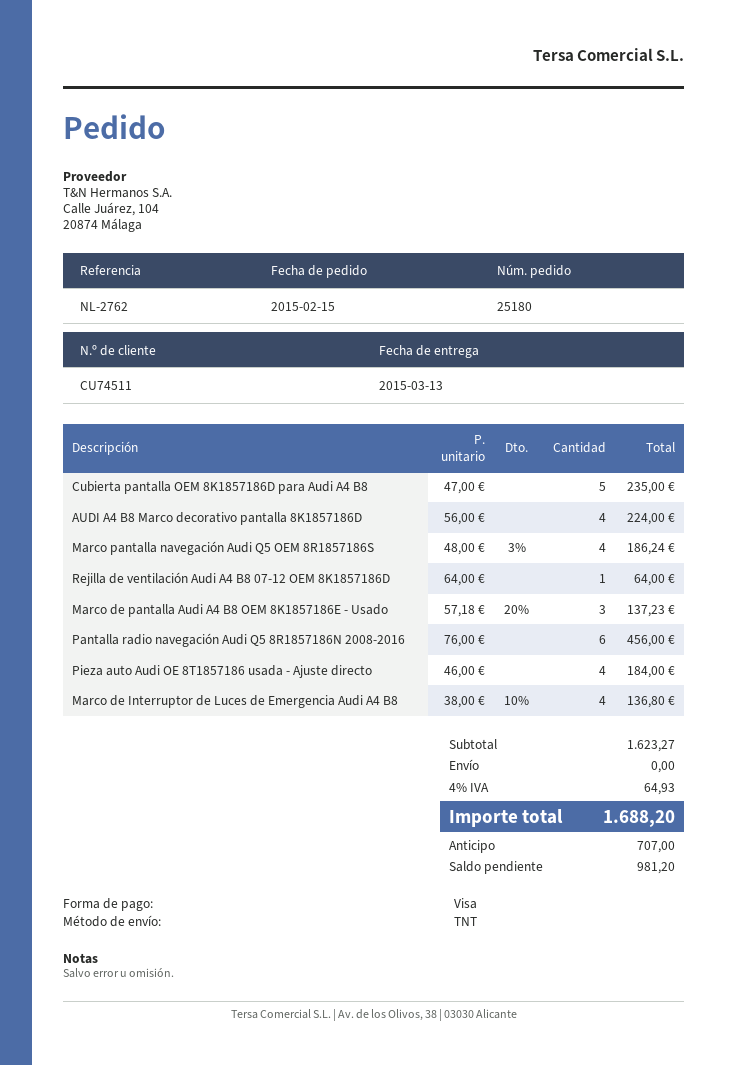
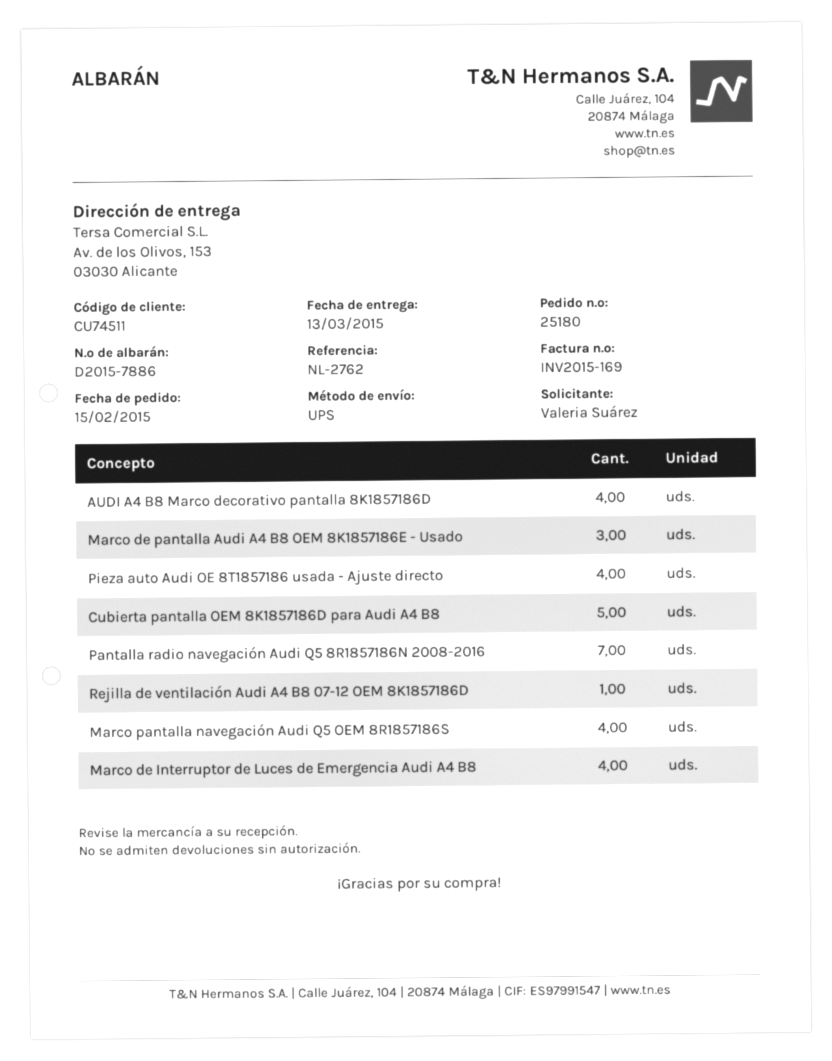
shipping method: TNT -> UPS
Pantalla radio navegación Audi Q5 8R1857186N 2008-2016: 6 -> 7

